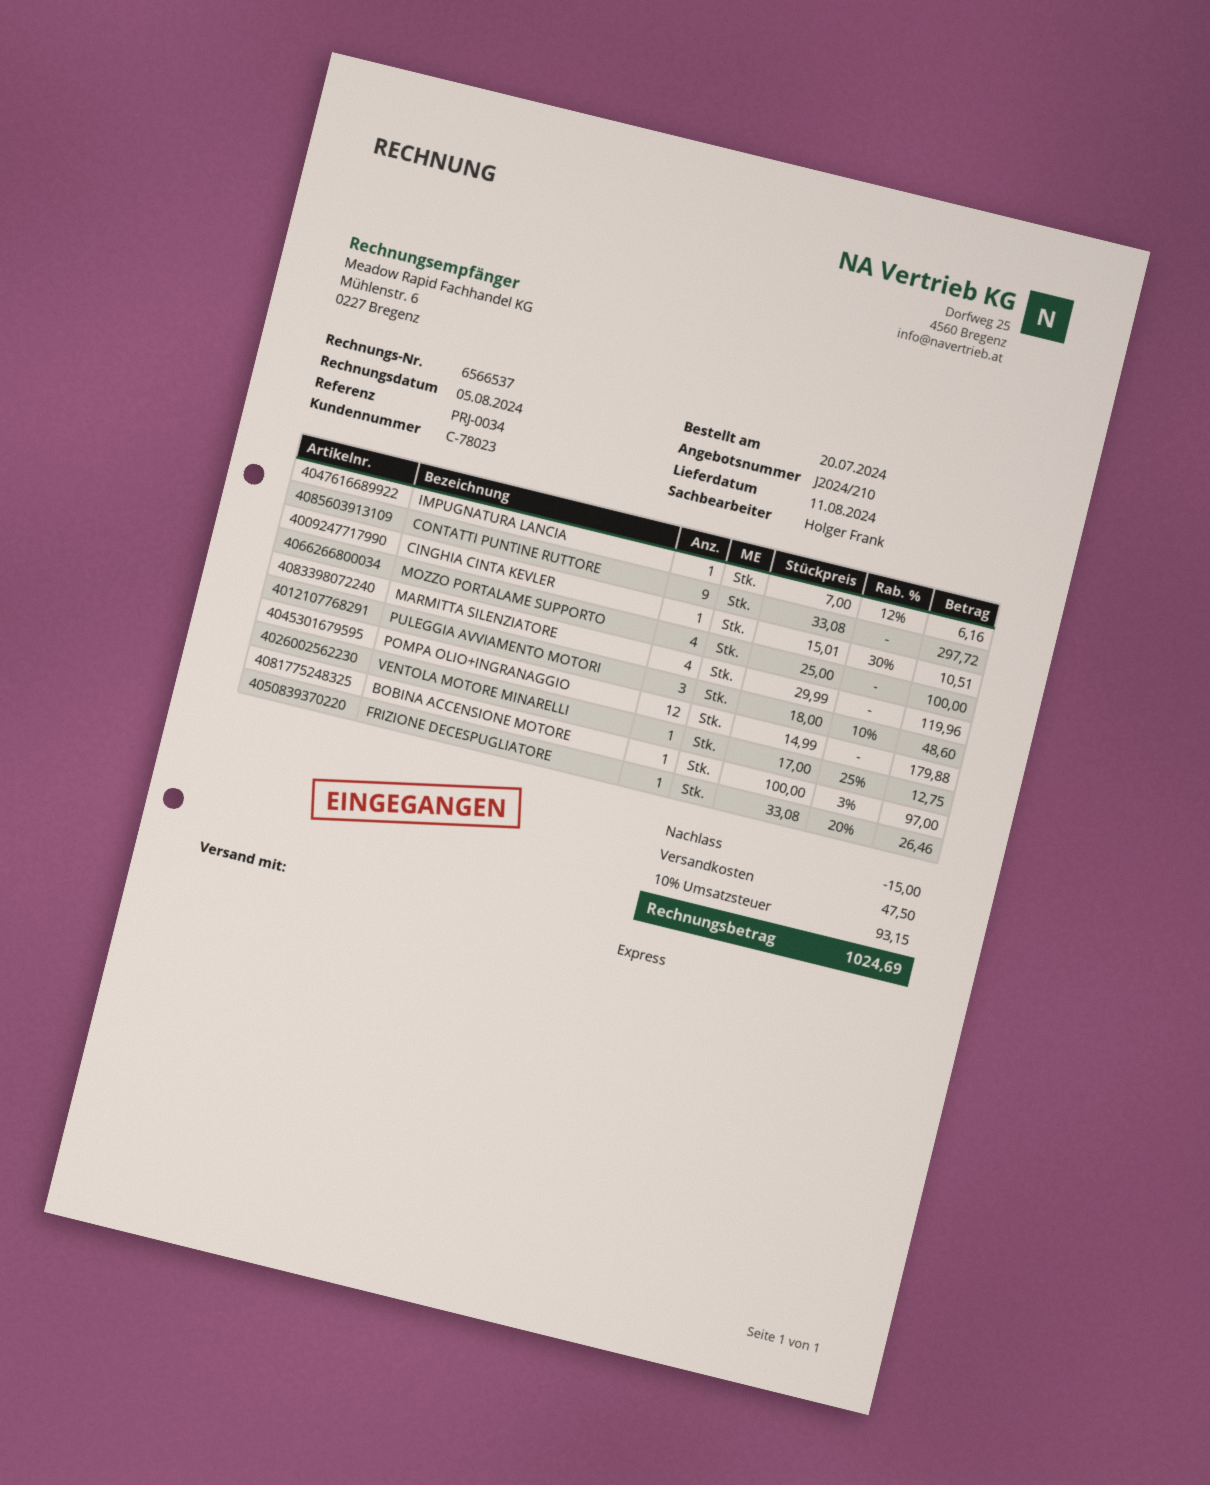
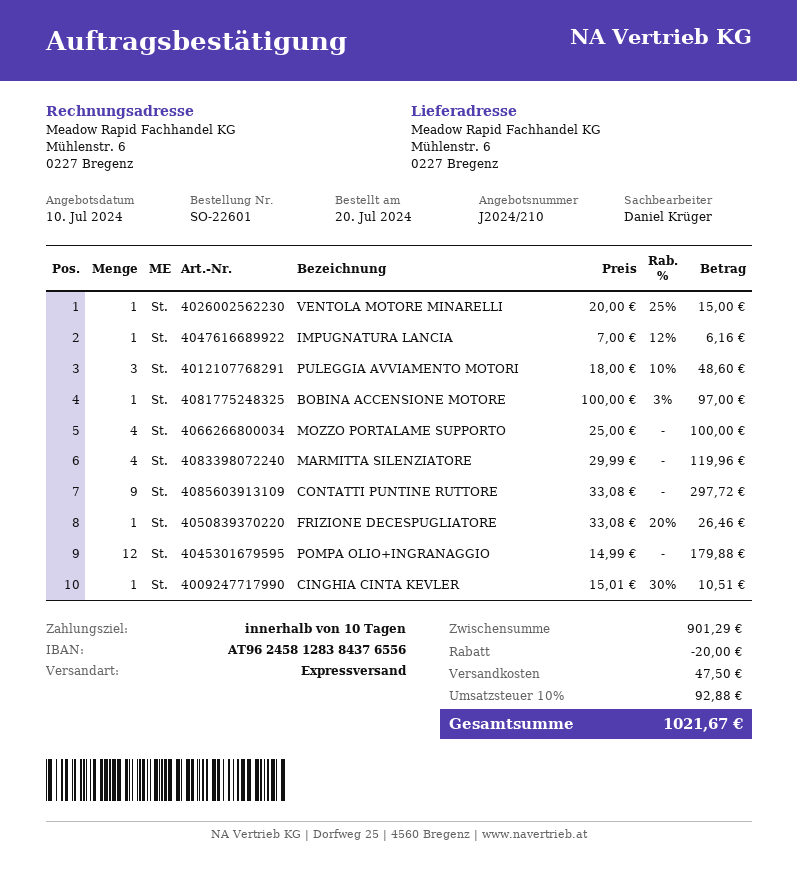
sales rep: Holger Frank -> Daniel Krüger
VENTOLA MOTORE MINARELLI: 1 x 17.00 - 25% = 12.75 -> 1 x 20.00 - 25% = 15.00
discount: 15.00 -> 20.00
tax: 10% = 93.15 -> 10% = 92.88
total: 1024.69 -> 1021.67

